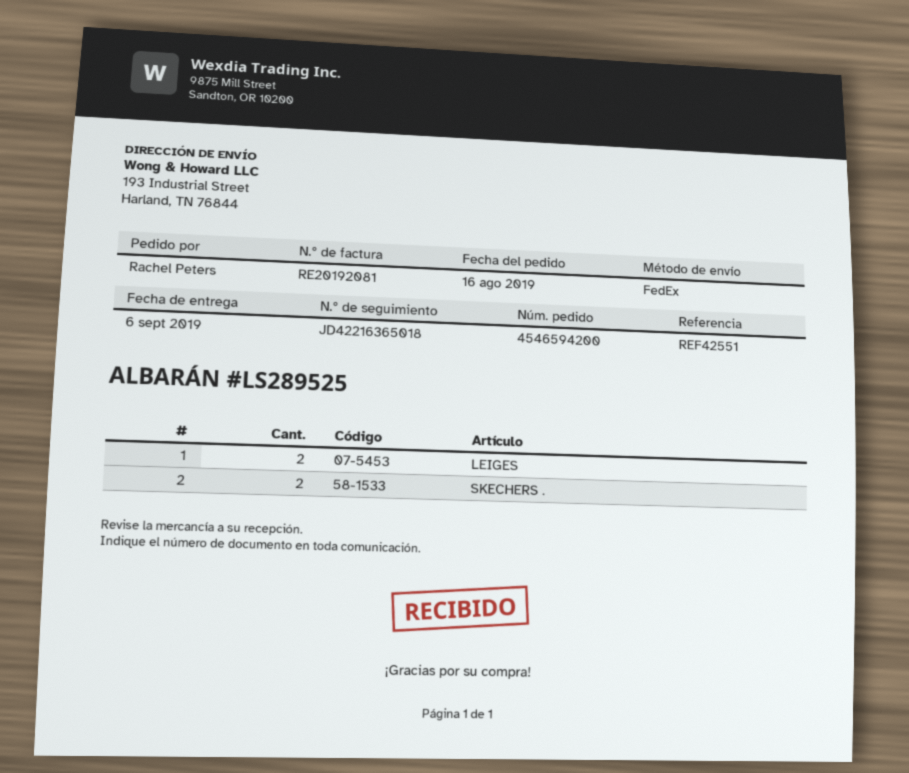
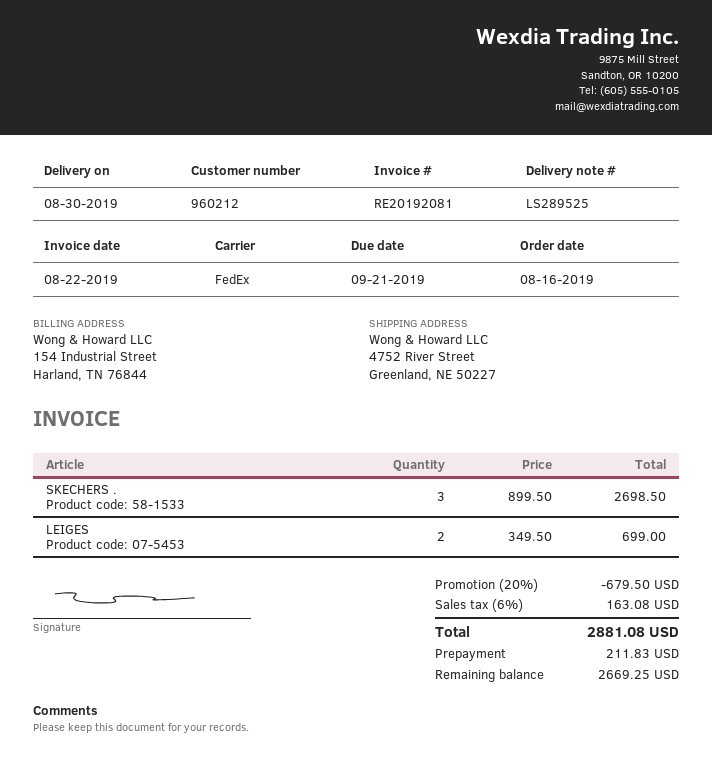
delivery date: 2019-09-06 -> 2019-08-30
ship to: 193 Industrial Street, Harland, TN 76844 -> 4752 River Street, Greenland, NE 50227
SKECHERS .: 2 -> 3

